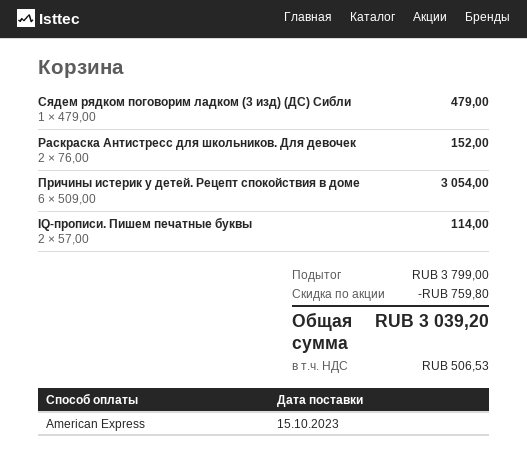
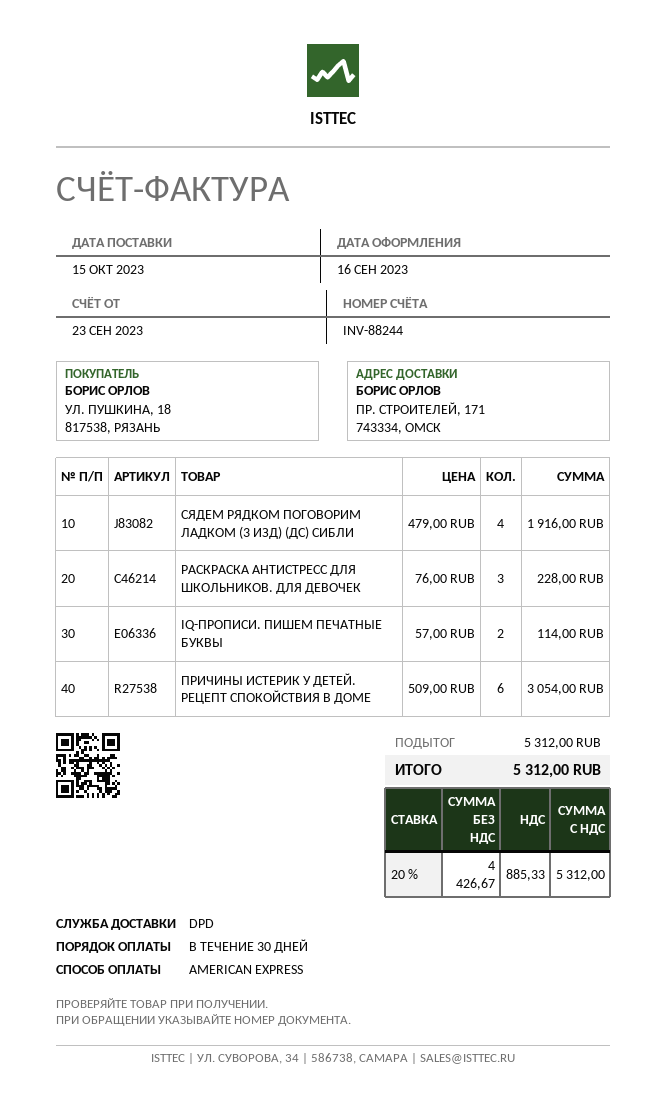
Сядем рядком поговорим ладком (3 изд) (ДС) Сибли: 1 x 479.00 = 479.00 -> 4 x 479.00 = 1916.00
Раскраска Антистресс для школьников. Для девочек: 2 x 76.00 = 152.00 -> 3 x 76.00 = 228.00
subtotal: 3799.00 -> 5312.00
discount: 759.80 -> none
tax: 506.53 -> 885.33
total: 3039.20 -> 5312.00

